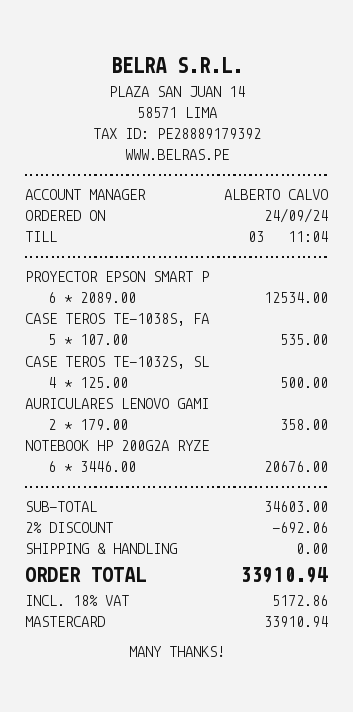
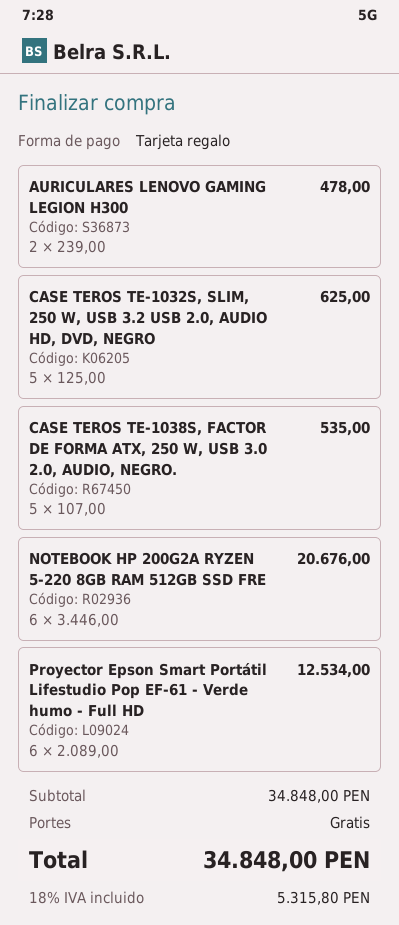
payment method: Mastercard -> gift card
CASE TEROS TE-1032S, SL: 4 x 125.00 = 500.00 -> 5 x 125.00 = 625.00
AURICULARES LENOVO GAMI: 2 x 179.00 = 358.00 -> 2 x 239.00 = 478.00
subtotal: 34603.00 -> 34848.00
discount: 2% = 692.06 -> none
tax: 18% = 5172.86 -> 18% = 5315.80
total: 33910.94 -> 34848.00

